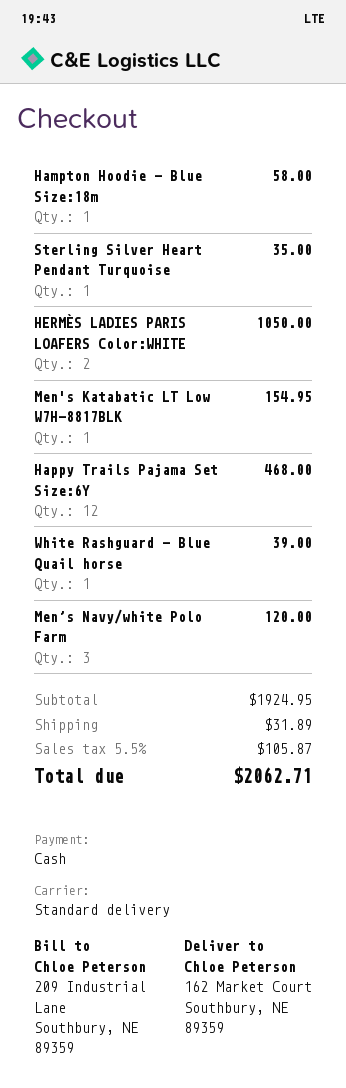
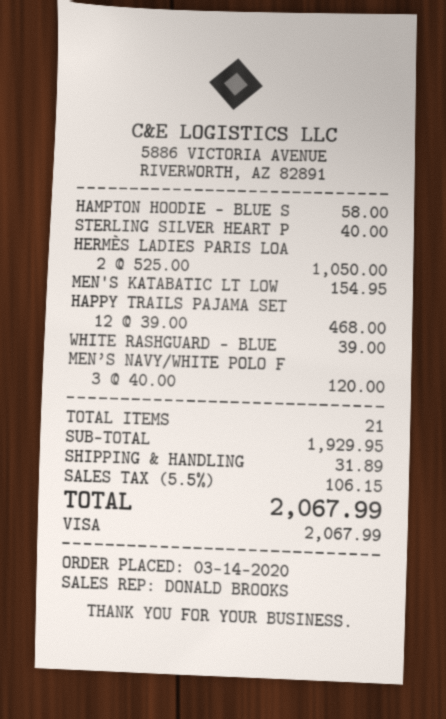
payment method: cash -> Visa
Sterling Silver Heart Pendant Turquoise: 1 for 35.00 -> 1 for 40.00
subtotal: 1924.95 -> 1929.95
tax: 5.5% = 105.87 -> 5.5% = 106.15
total: 2062.71 -> 2067.99

